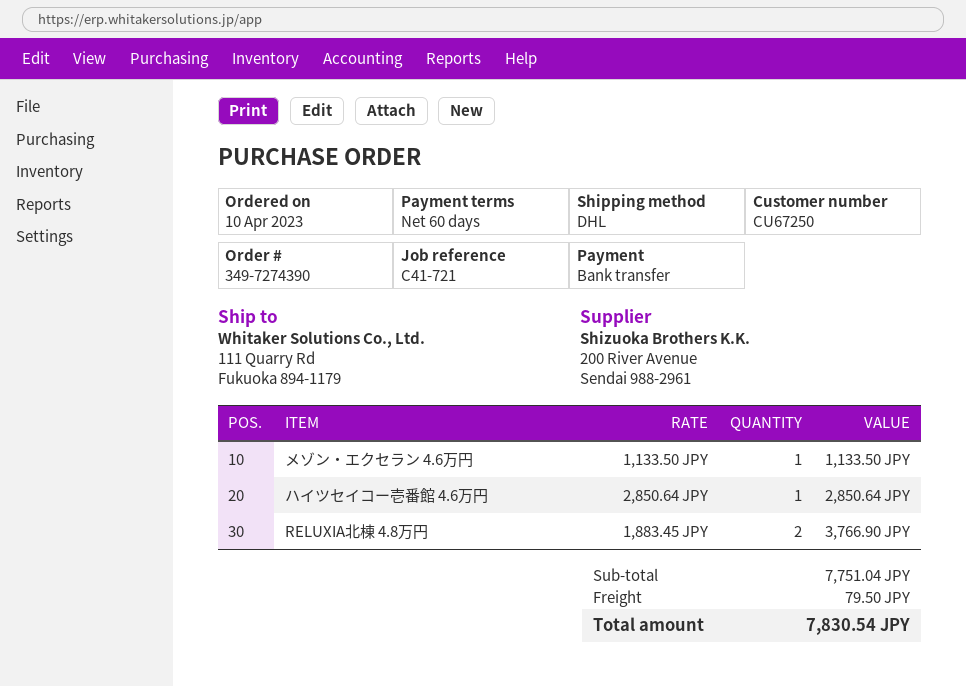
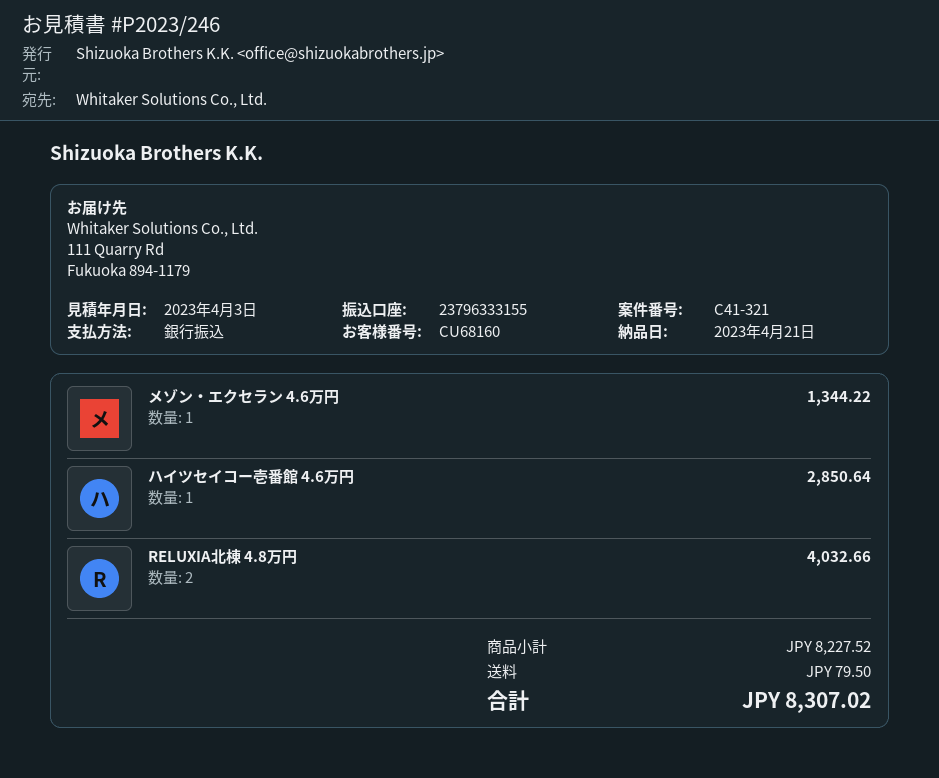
customer number: CU67250 -> CU68160
reference: C41-721 -> C41-321
メゾン・エクセラン 4.6万円: 1 for 1133.50 -> 1 for 1344.22
RELUXIA北棟 4.8万円: 2 for 3766.90 -> 2 for 4032.66
subtotal: 7751.04 -> 8227.52
total: 7830.54 -> 8307.02

